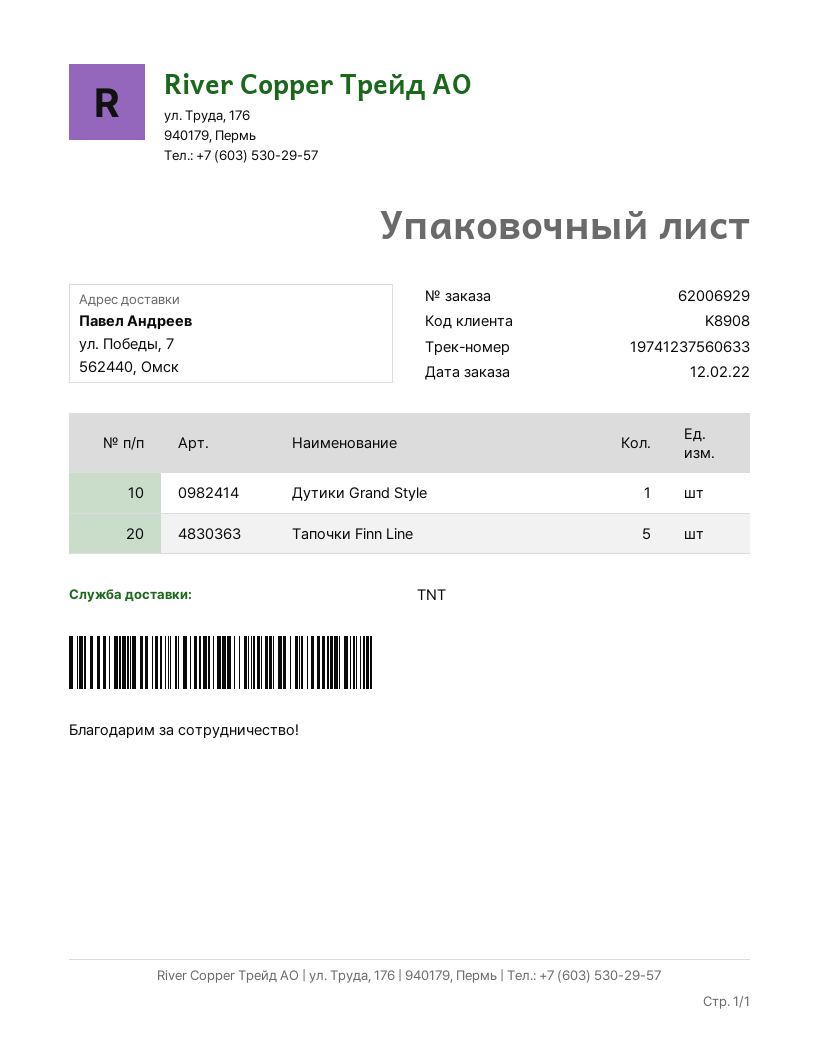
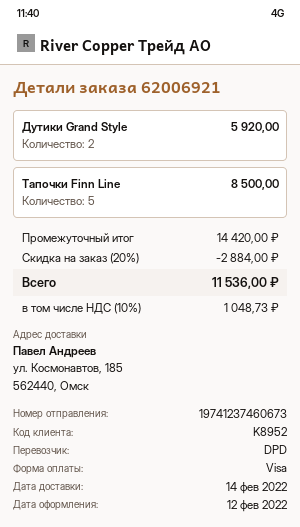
order number: 62006929 -> 62006921
customer number: K8908 -> K8952
shipping method: TNT -> DPD
tracking number: 19741237560633 -> 19741237460673
ship to: ул. Победы, 7, 562440, Омск -> ул. Космонавтов, 185, 562440, Омск
Дутики Grand Style: 1 -> 2

